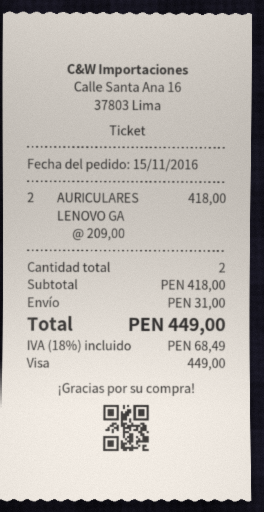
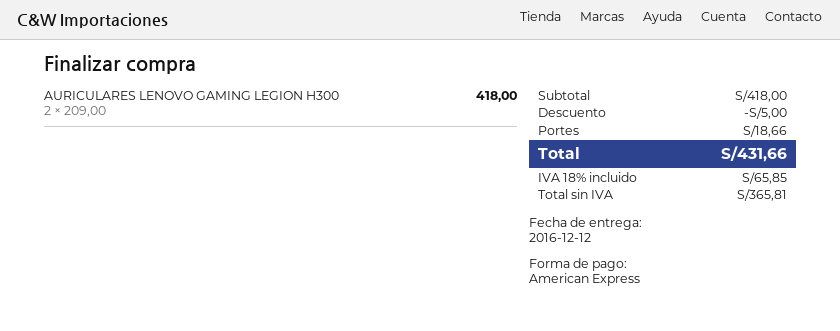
payment method: Visa -> American Express
discount: none -> 5.00
shipping: 31.00 -> 18.66
tax: 18% = 68.49 -> 18% = 65.85
total: 449.00 -> 431.66

